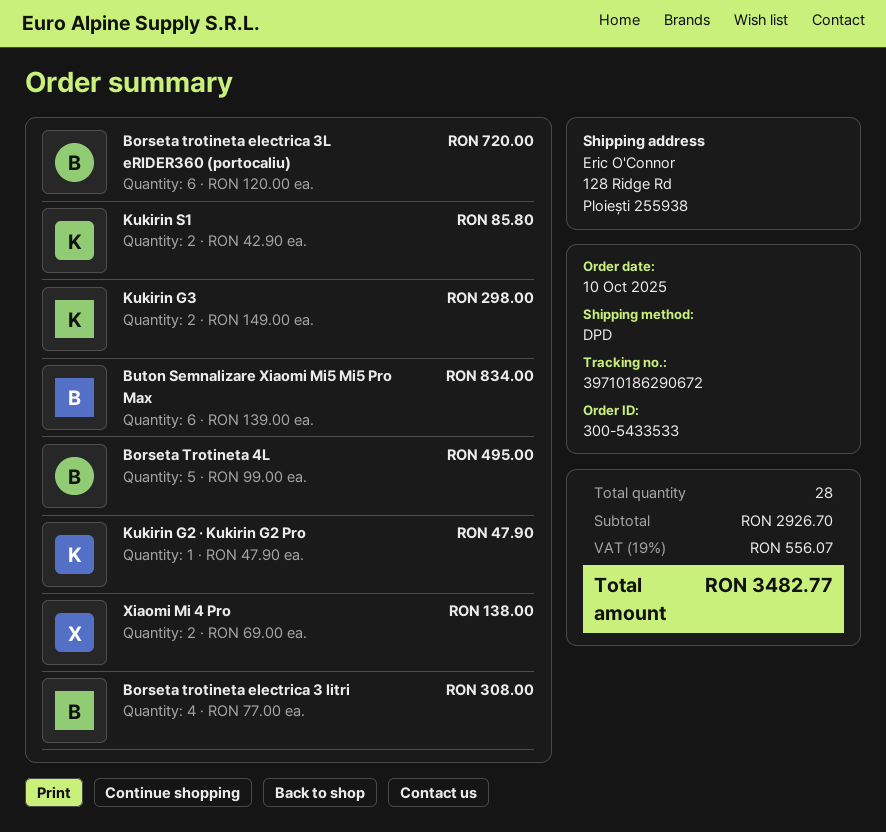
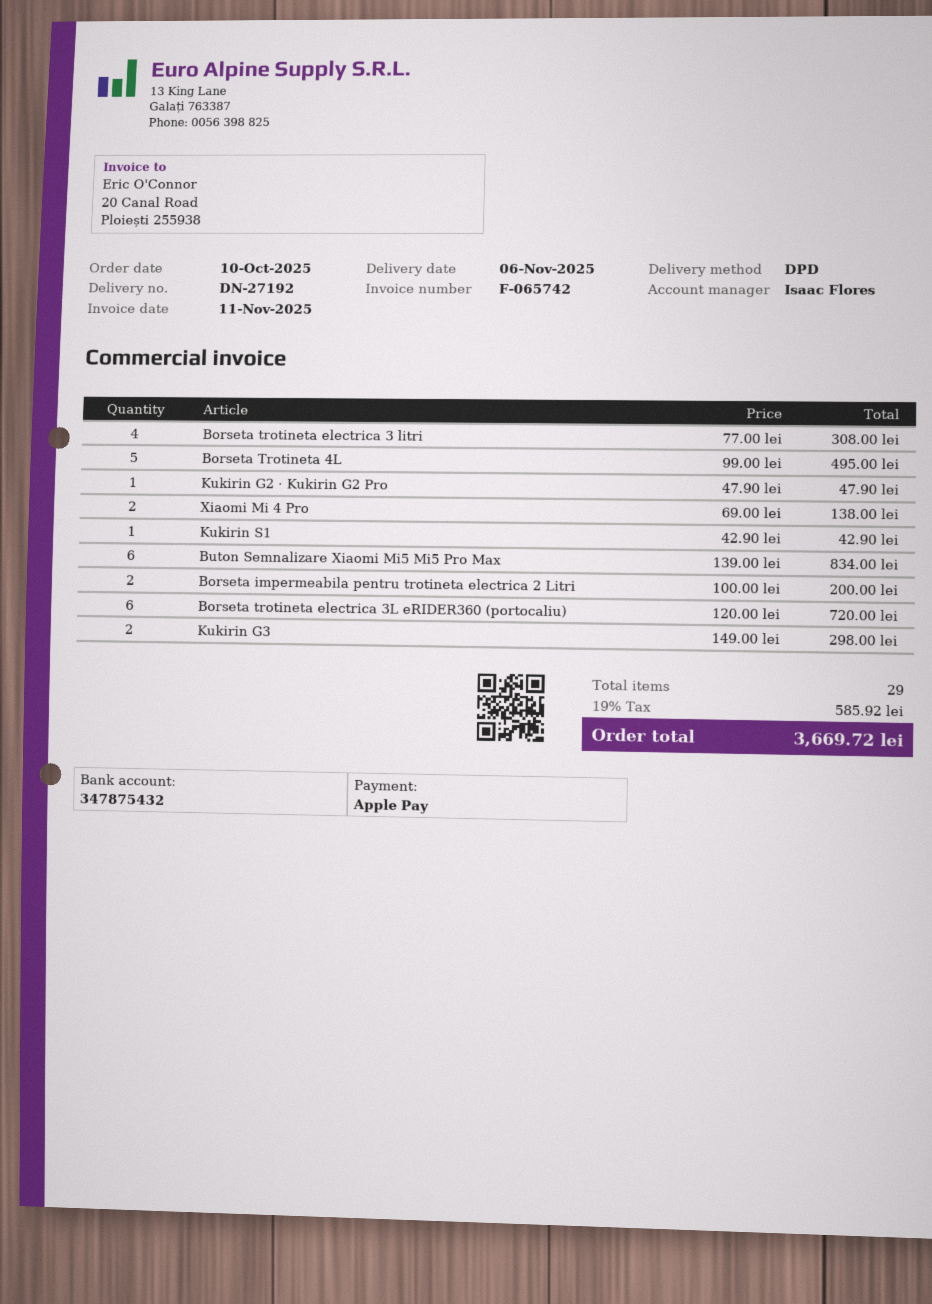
Kukirin S1: 2 x 42.90 = 85.80 -> 1 x 42.90 = 42.90
Borseta impermeabila pentru trotineta electrica 2 Litri: none -> 2 x 100.00 = 200.00
total quantity: 28 -> 29
tax: 19% = 556.07 -> 19% = 585.92
total: 3482.77 -> 3669.72

